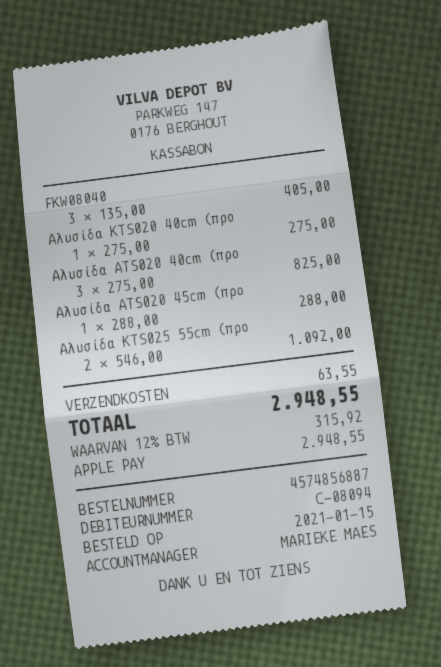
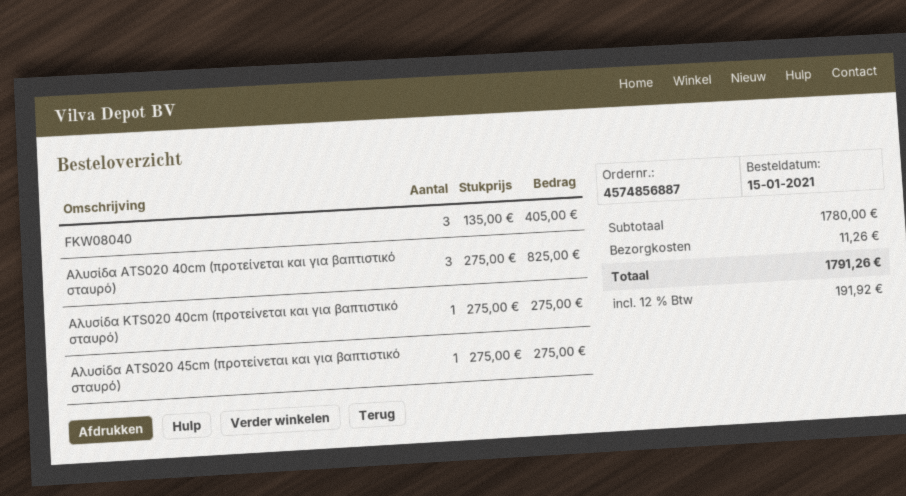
Αλυσίδα ATS020 45cm (προ: 1 x 288.00 = 288.00 -> 1 x 275.00 = 275.00
Αλυσίδα KTS025 55cm (προ: 2 x 546.00 = 1092.00 -> none
shipping: 63.55 -> 11.26
tax: 12% = 315.92 -> 12% = 191.92
total: 2948.55 -> 1791.26

